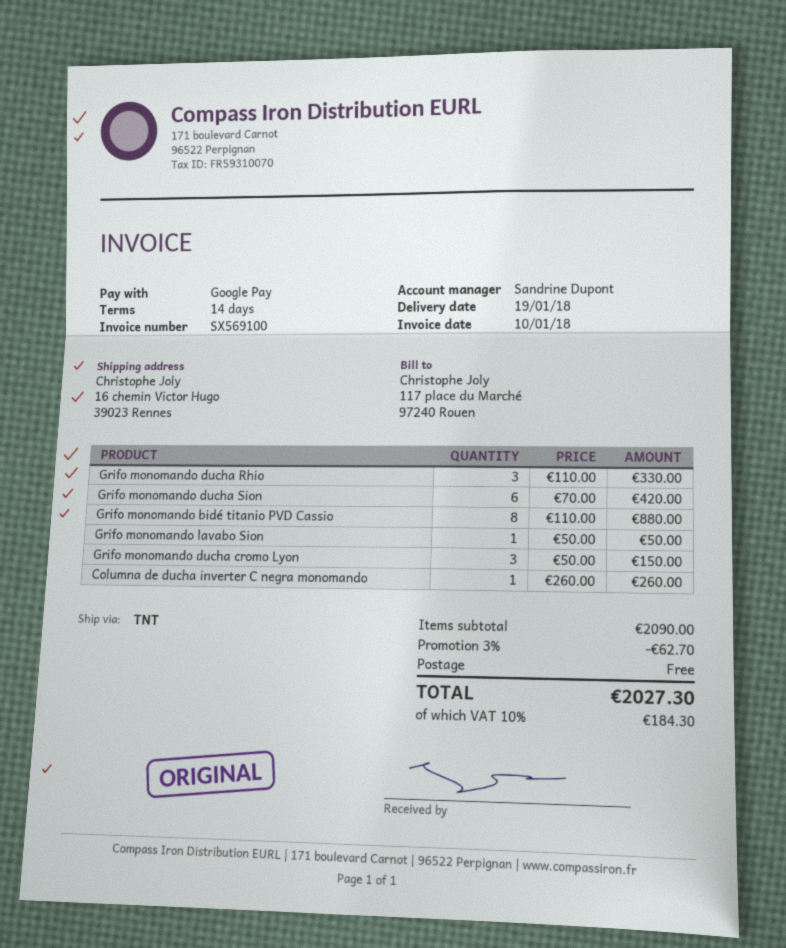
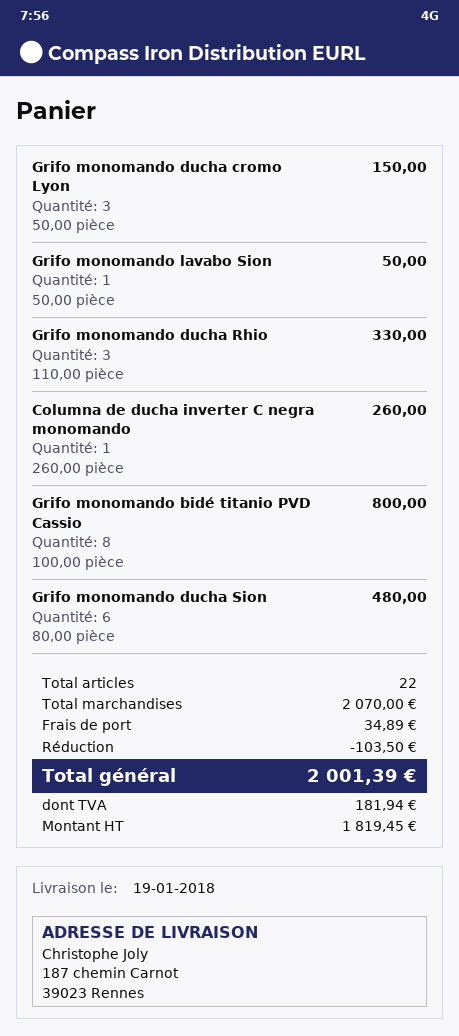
ship to: 16 chemin Victor Hugo, 39023 Rennes -> 187 chemin Carnot, 39023 Rennes
Grifo monomando ducha Sion: 6 x 70.00 = 420.00 -> 6 x 80.00 = 480.00
Grifo monomando bidé titanio PVD Cassio: 8 x 110.00 = 880.00 -> 8 x 100.00 = 800.00
subtotal: 2090.00 -> 2070.00
discount: 62.70 -> 103.50
shipping: 0.00 -> 34.89
tax: 184.30 -> 181.94
total: 2027.30 -> 2001.39

